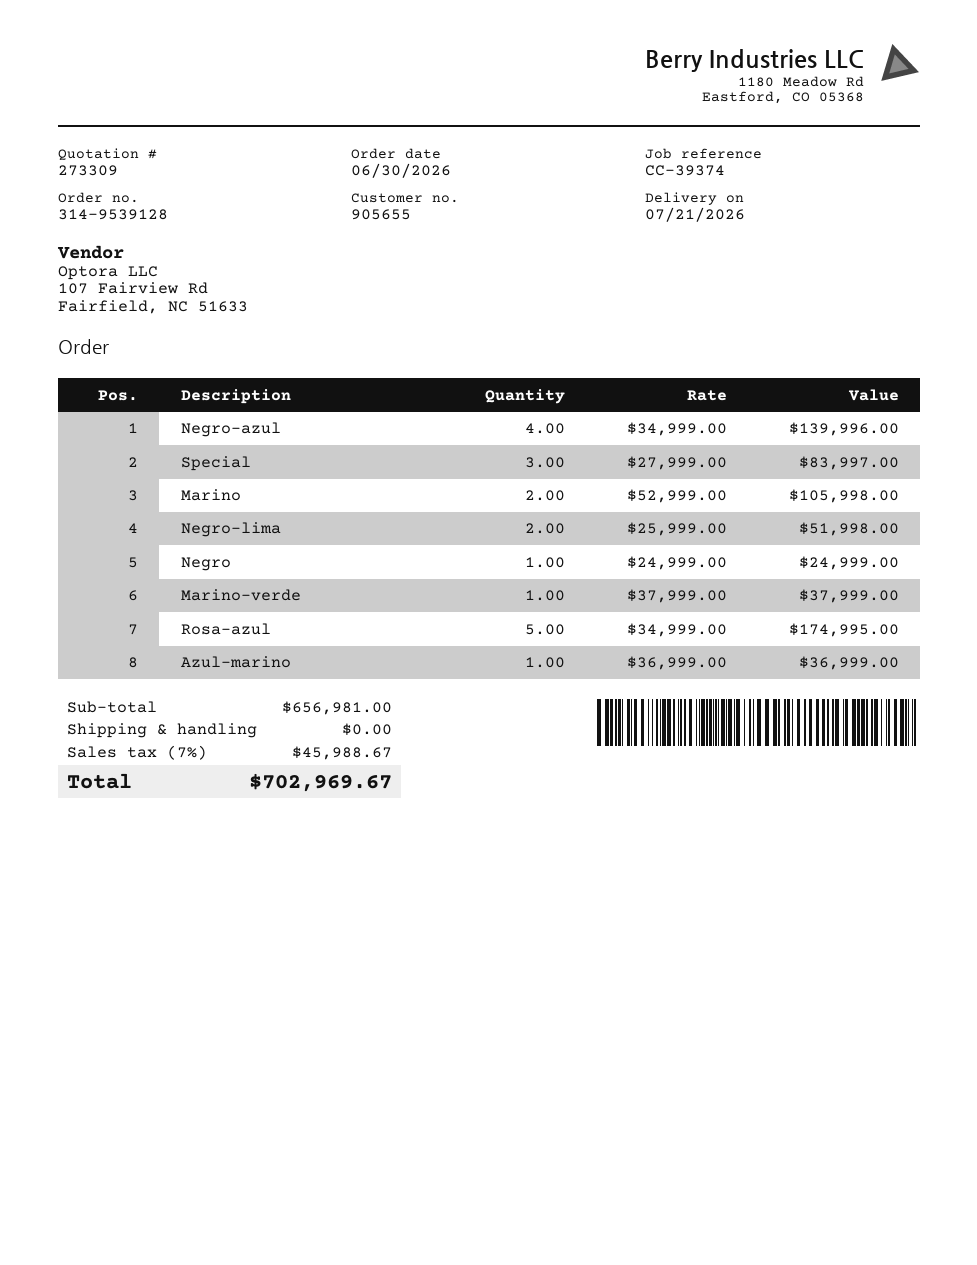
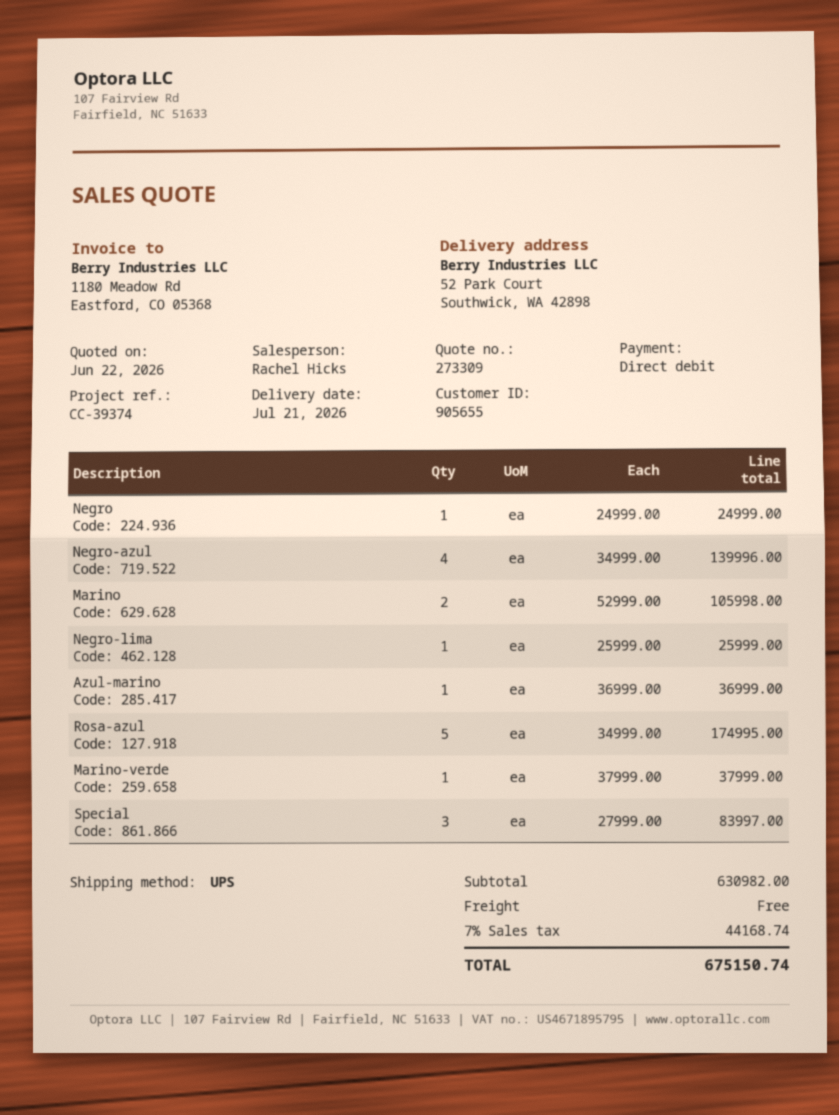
Negro-lima: 2 x 25999.00 = 51998.00 -> 1 x 25999.00 = 25999.00
subtotal: 656981.00 -> 630982.00
tax: 7% = 45988.67 -> 7% = 44168.74
total: 702969.67 -> 675150.74

